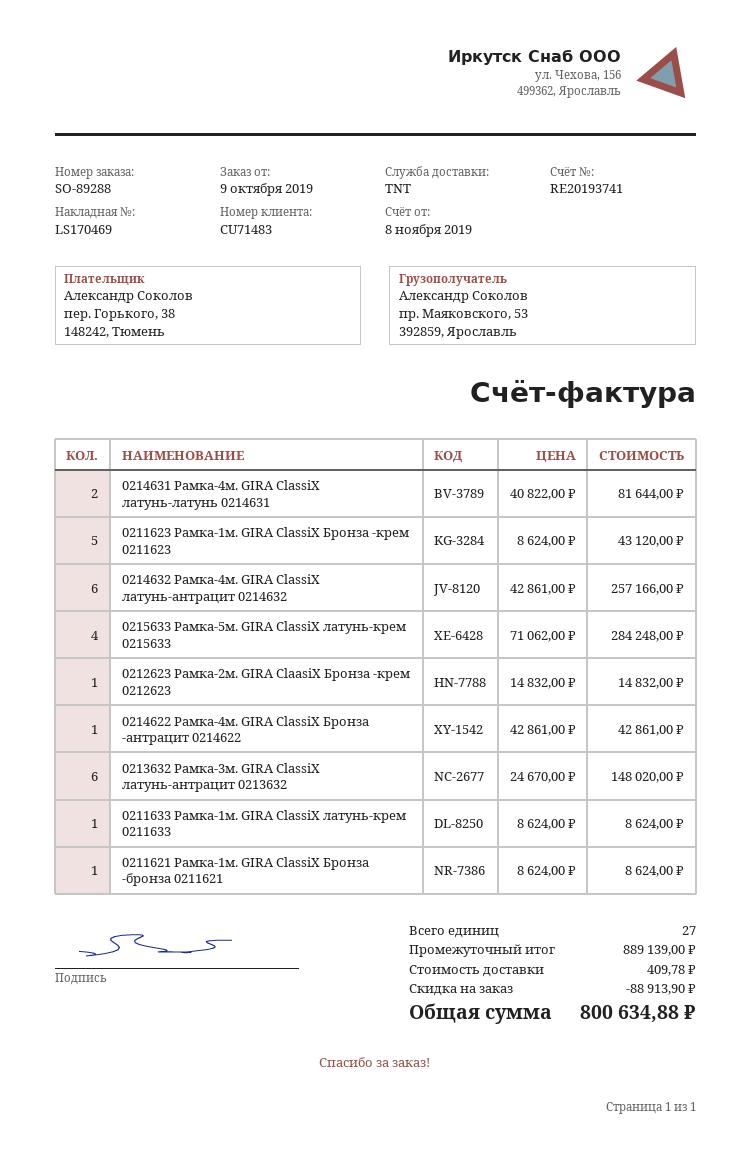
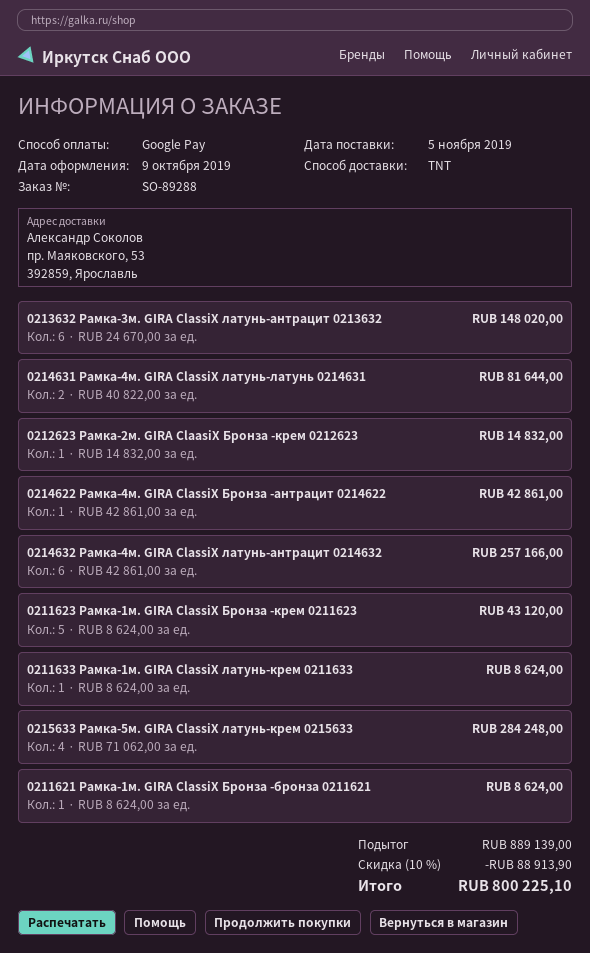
shipping: 409.78 -> none
total: 800634.88 -> 800225.10

